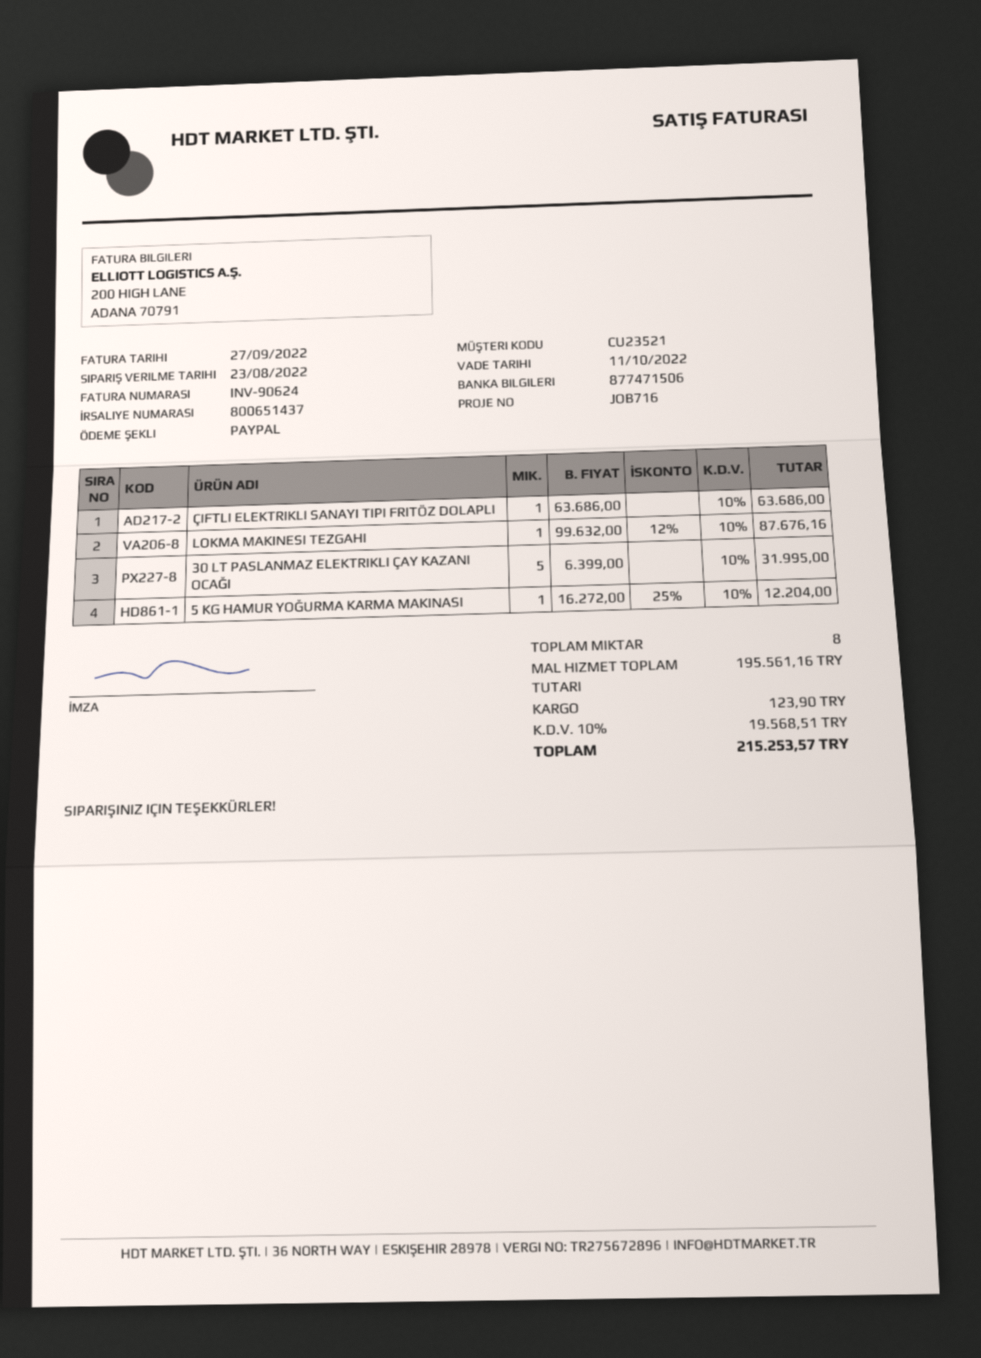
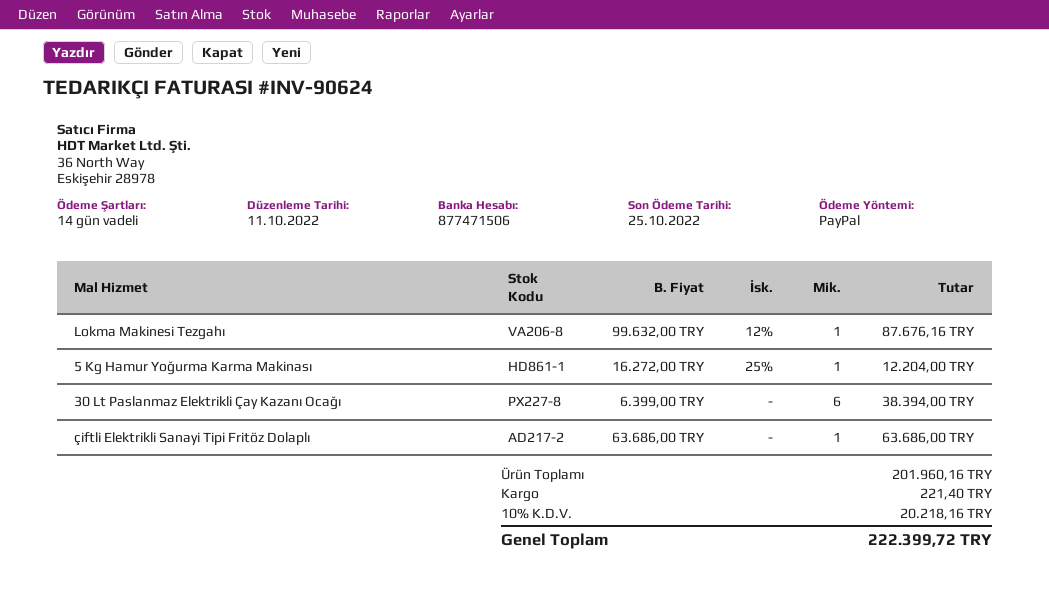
invoice date: 2022-09-27 -> 2022-10-11
due date: 2022-10-11 -> 2022-10-25
30 LT PASLANMAZ ELEKTRIKLI ÇAY KAZANI OCAĞI: 5 x 6399.00 = 31995.00 -> 6 x 6399.00 = 38394.00
subtotal: 195561.16 -> 201960.16
shipping: 123.90 -> 221.40
tax: 10% = 19568.51 -> 10% = 20218.16
total: 215253.57 -> 222399.72

